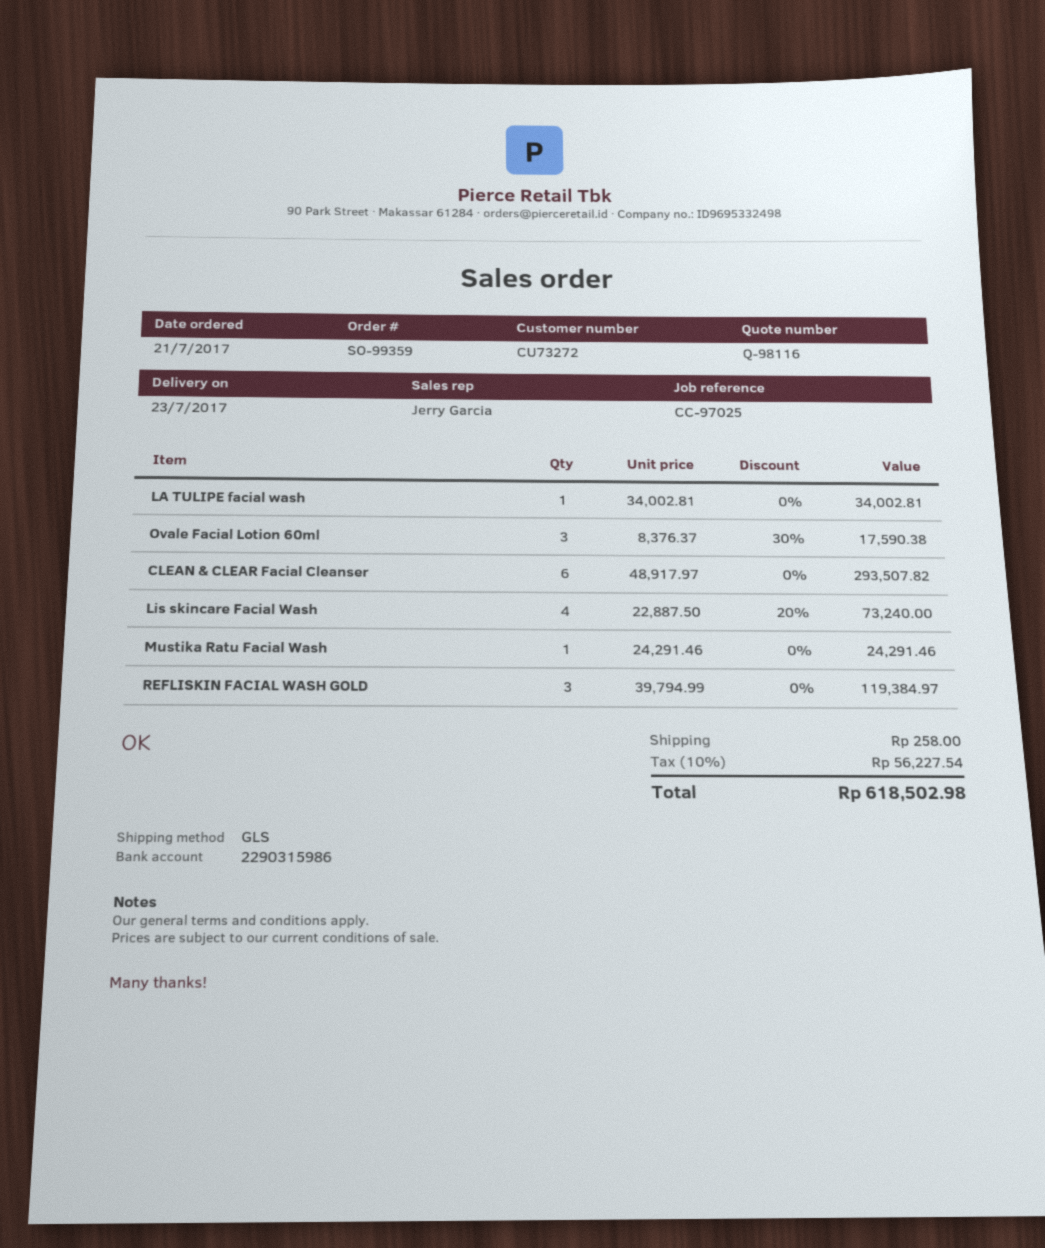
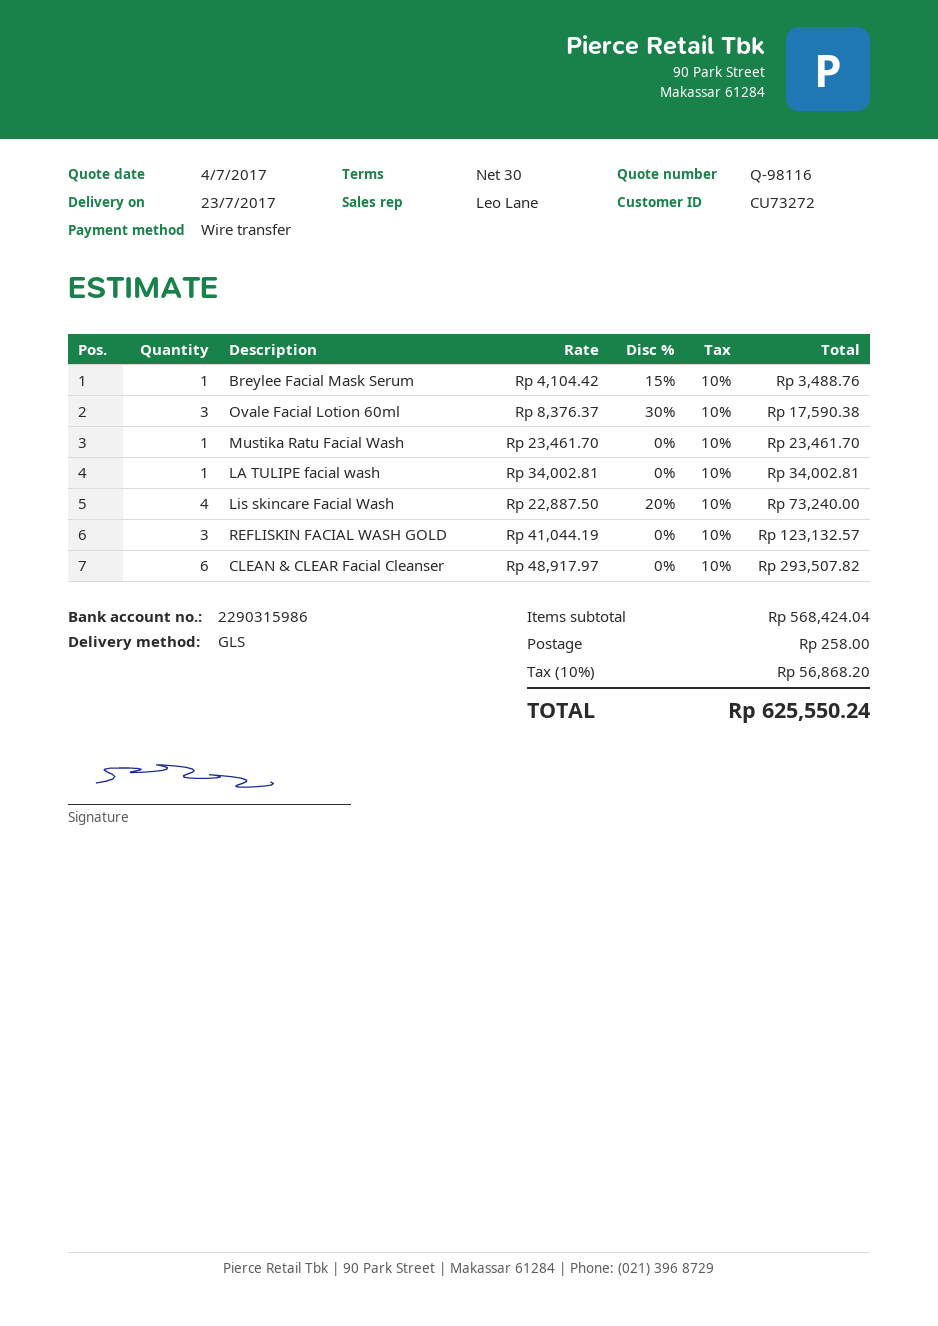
sales rep: Jerry Garcia -> Leo Lane
Mustika Ratu Facial Wash: 1 x 24291.46 = 24291.46 -> 1 x 23461.70 = 23461.70
REFLISKIN FACIAL WASH GOLD: 3 x 39794.99 = 119384.97 -> 3 x 41044.19 = 123132.57
Breylee Facial Mask Serum: none -> 1 x 4104.42 - 15% = 3488.76
tax: 10% = 56227.54 -> 10% = 56868.20
total: 618502.98 -> 625550.24

